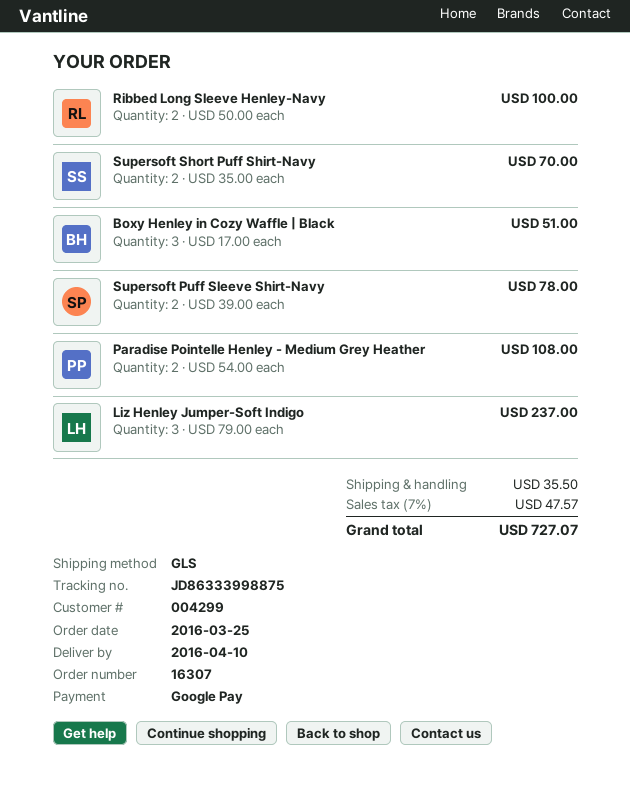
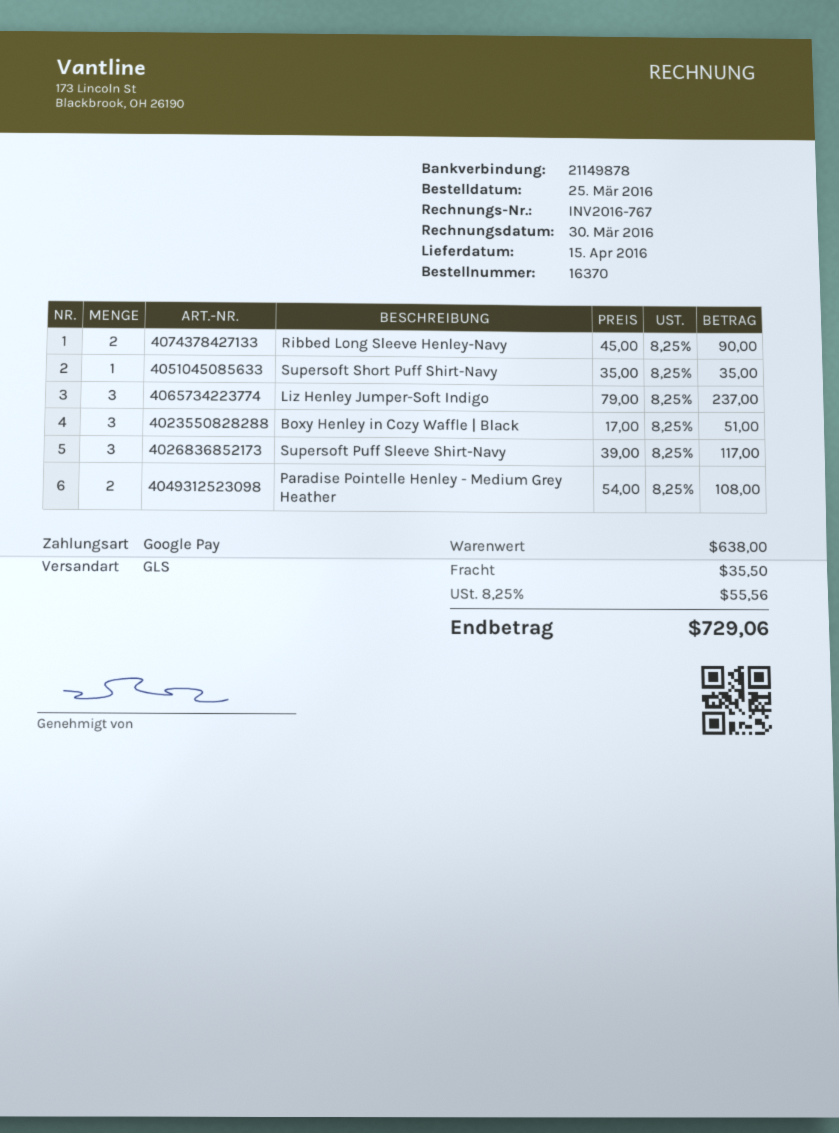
order number: 16307 -> 16370
delivery date: 2016-04-10 -> 2016-04-15
Ribbed Long Sleeve Henley-Navy: 2 x 50.00 = 100.00 -> 2 x 45.00 = 90.00
Supersoft Short Puff Shirt-Navy: 2 x 35.00 = 70.00 -> 1 x 35.00 = 35.00
Supersoft Puff Sleeve Shirt-Navy: 2 x 39.00 = 78.00 -> 3 x 39.00 = 117.00
tax: 7% = 47.57 -> 8.25% = 55.56
total: 727.07 -> 729.06

